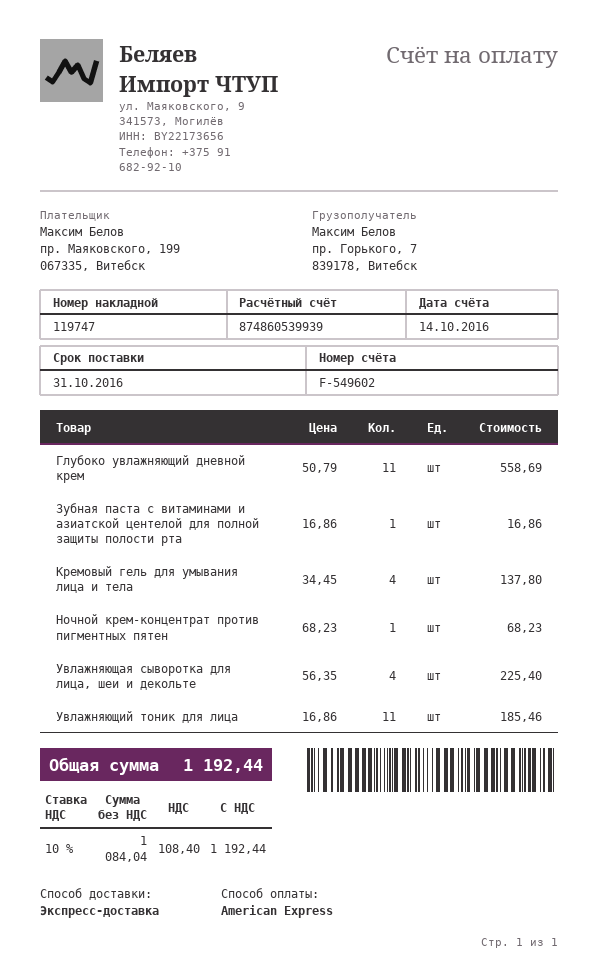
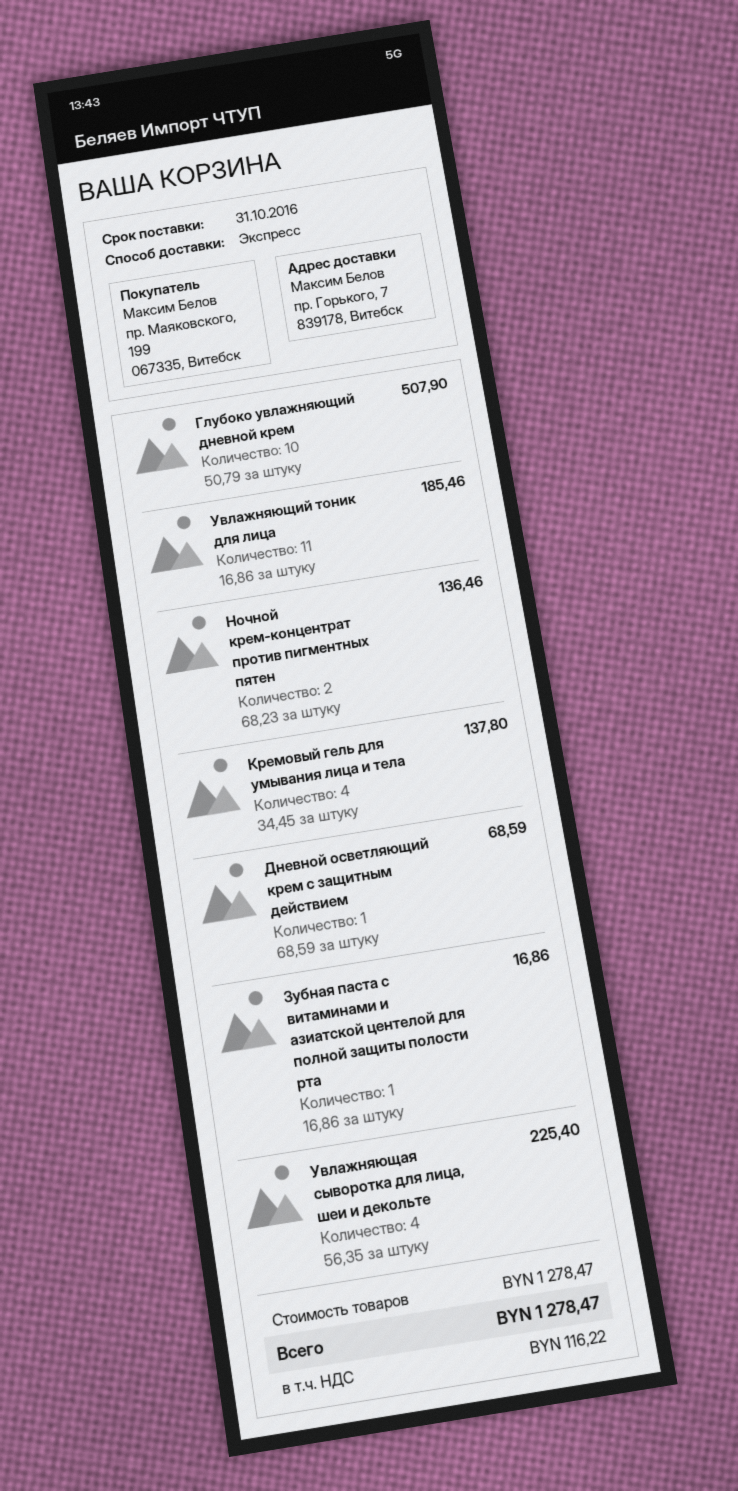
Глубоко увлажняющий дневной крем: 11 x 50.79 = 558.69 -> 10 x 50.79 = 507.90
Ночной крем-концентрат против пигментных пятен: 1 x 68.23 = 68.23 -> 2 x 68.23 = 136.46
Дневной осветляющий крем с защитным действием: none -> 1 x 68.59 = 68.59
tax: 108.40 -> 116.22
total: 1192.44 -> 1278.47

